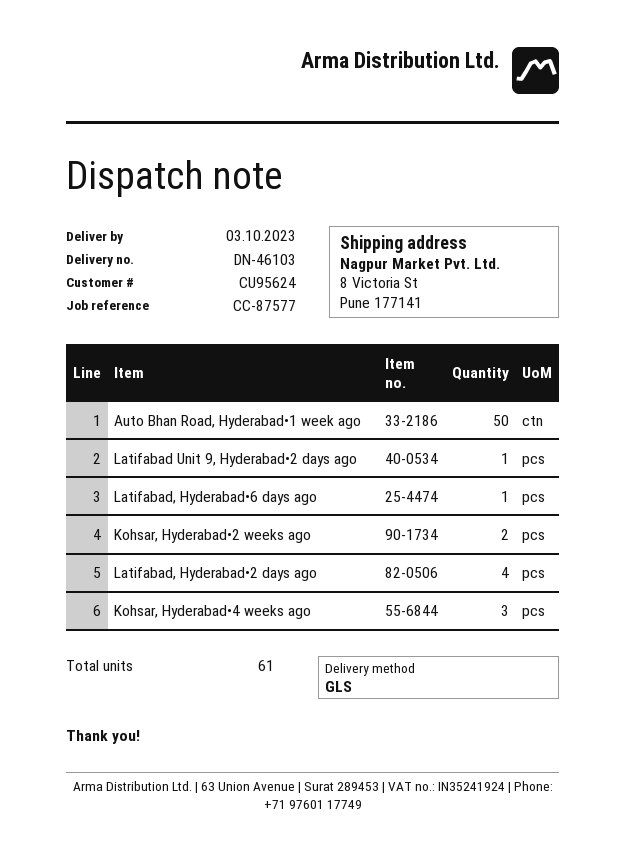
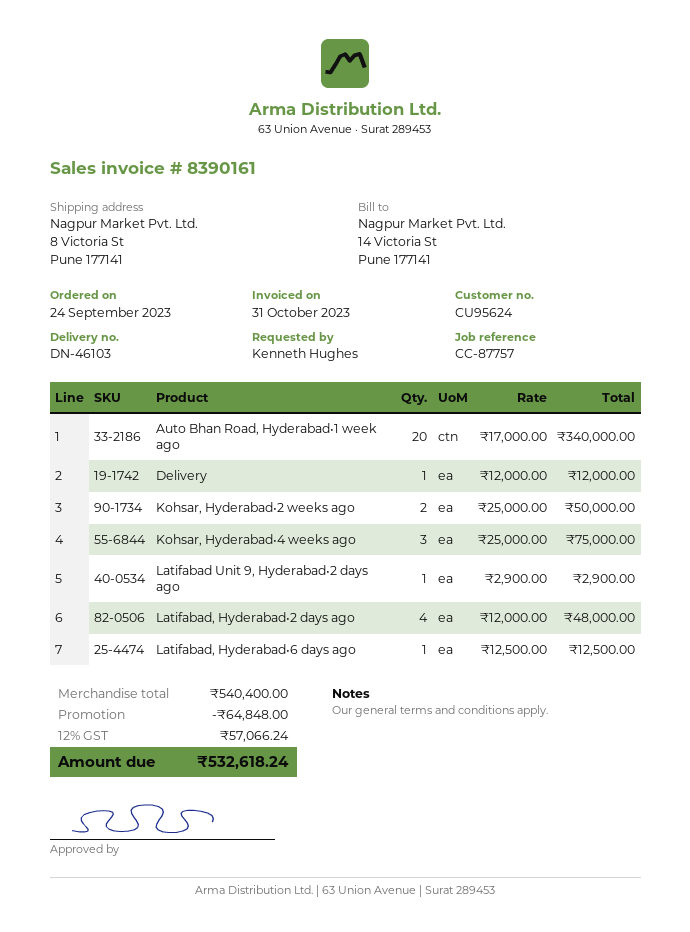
reference: CC-87577 -> CC-87757
Auto Bhan Road, Hyderabad•1 week ago: 50 -> 20
Delivery: none -> 1

